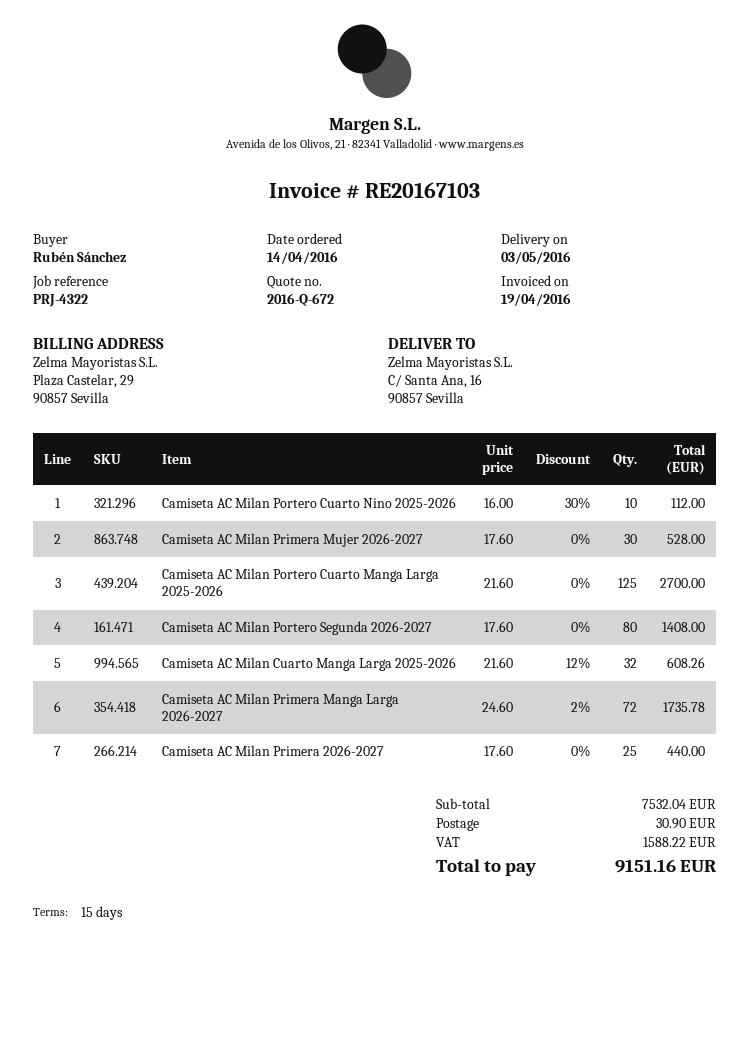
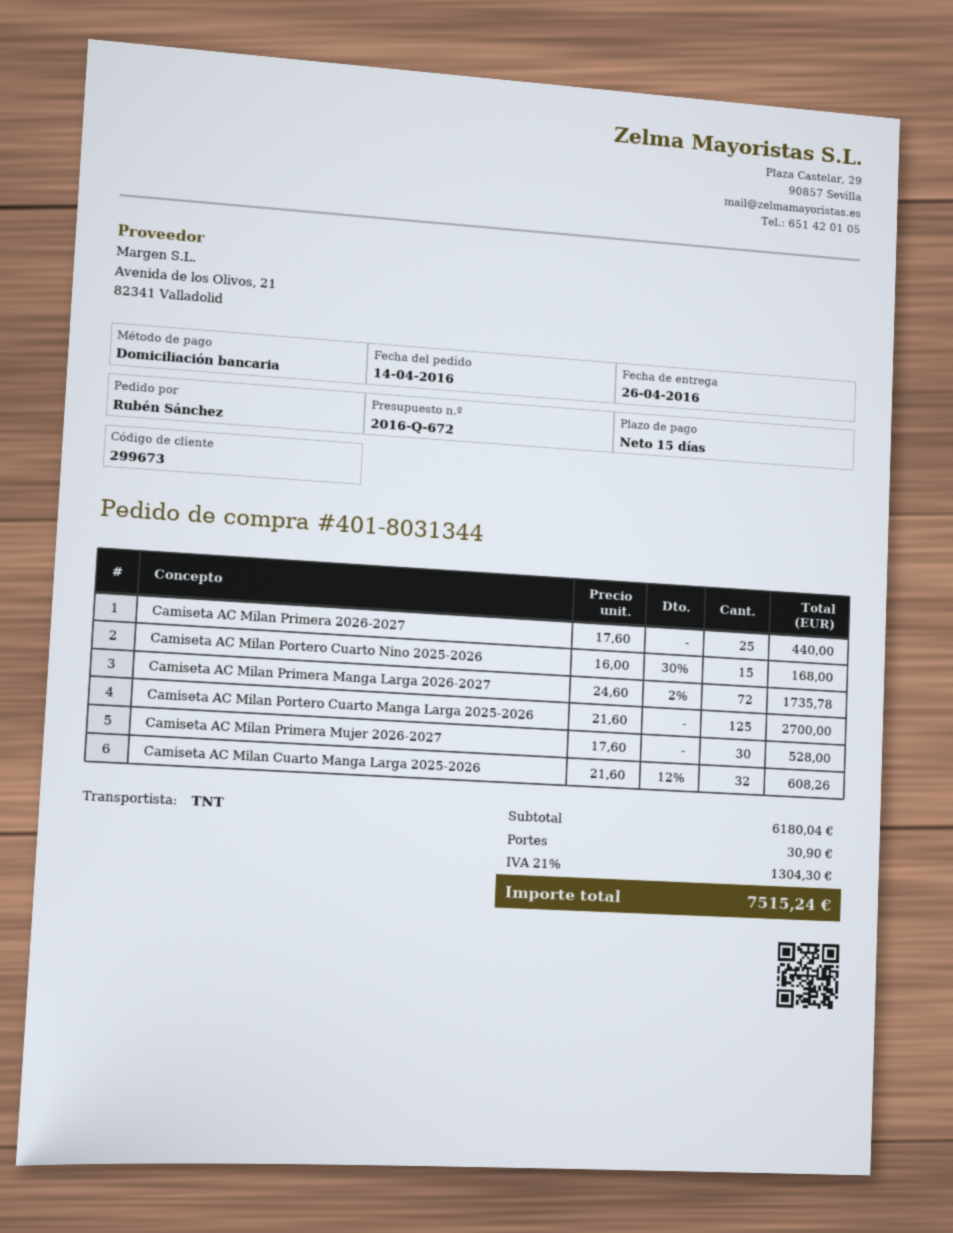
delivery date: 2016-05-03 -> 2016-04-26
Camiseta AC Milan Portero Cuarto Nino 2025-2026: 10 x 16.00 - 30% = 112.00 -> 15 x 16.00 - 30% = 168.00
Camiseta AC Milan Portero Segunda 2026-2027: 80 x 17.60 = 1408.00 -> none
subtotal: 7532.04 -> 6180.04
tax: 1588.22 -> 1304.30
total: 9151.16 -> 7515.24

